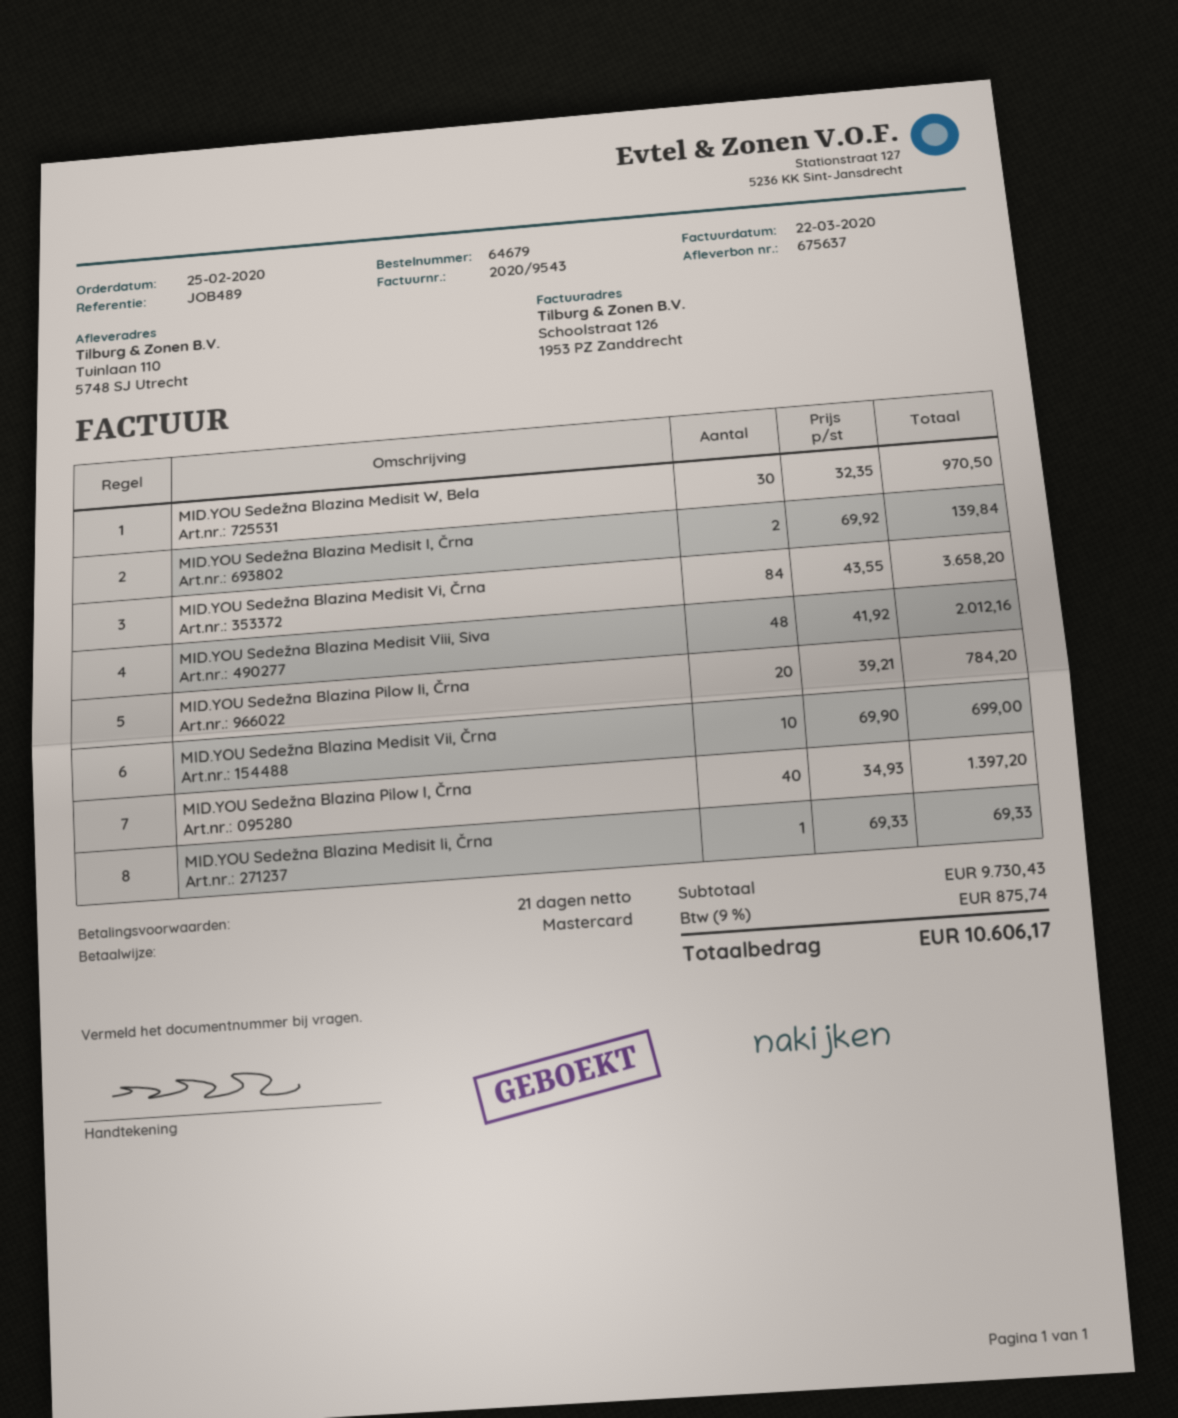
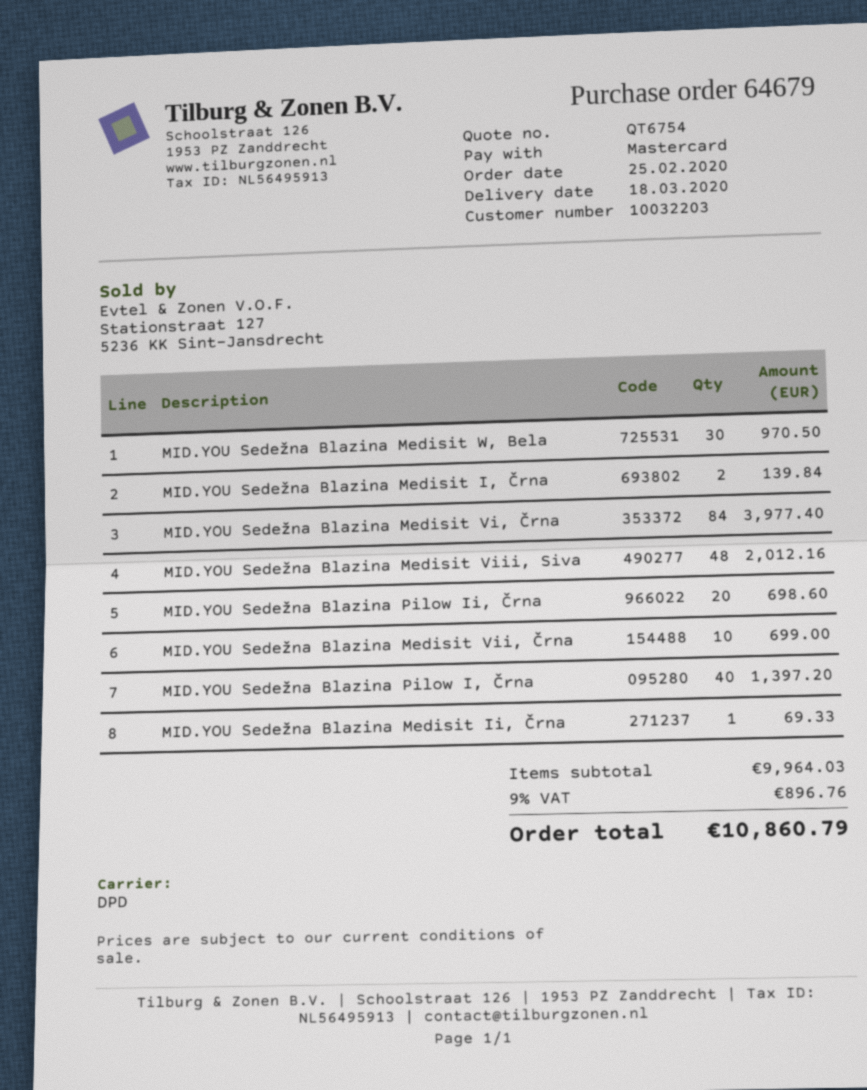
MID.YOU Sedežna Blazina Medisit Vi, Črna: 84 for 3658.20 -> 84 for 3977.40
MID.YOU Sedežna Blazina Pilow Ii, Črna: 20 for 784.20 -> 20 for 698.60
subtotal: 9730.43 -> 9964.03
tax: 9% = 875.74 -> 9% = 896.76
total: 10606.17 -> 10860.79

